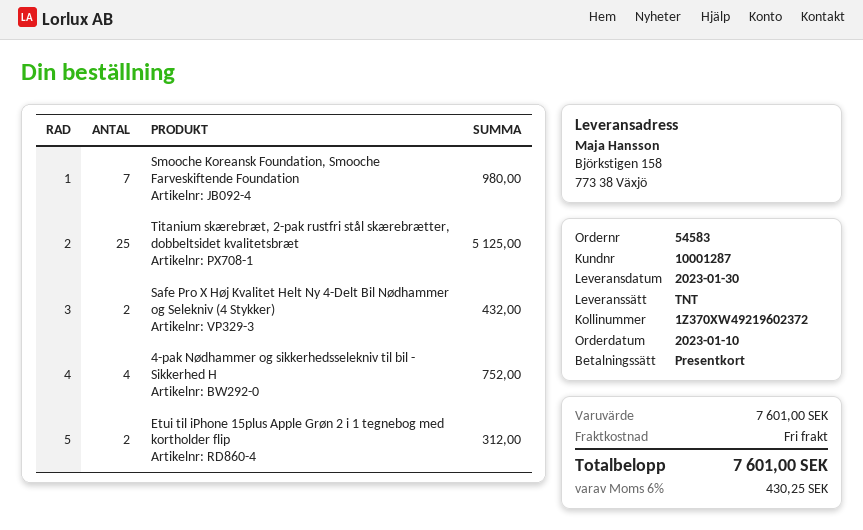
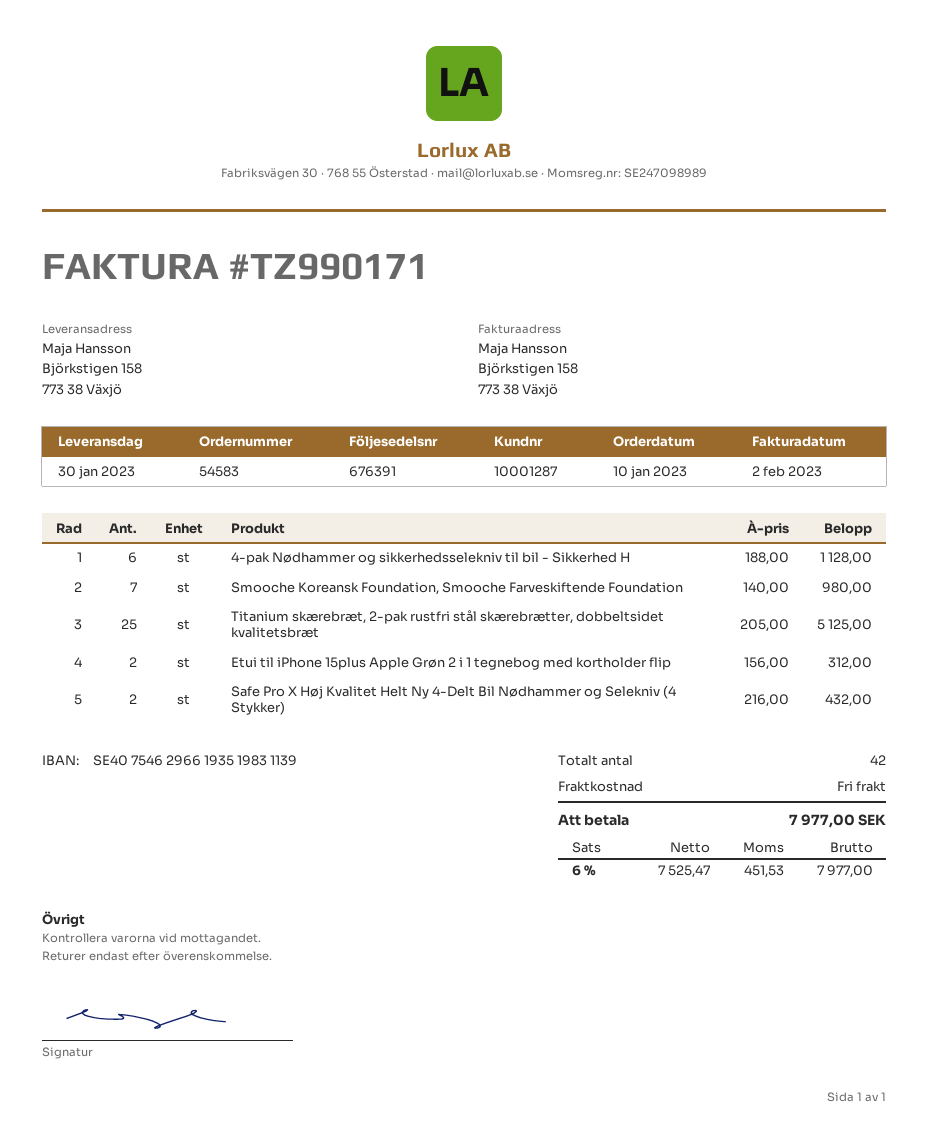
4-pak Nødhammer og sikkerhedsselekniv til bil - Sikkerhed H: 4 for 752.00 -> 6 for 1128.00
tax: 6% = 430.25 -> 6% = 451.53
total: 7601.00 -> 7977.00

